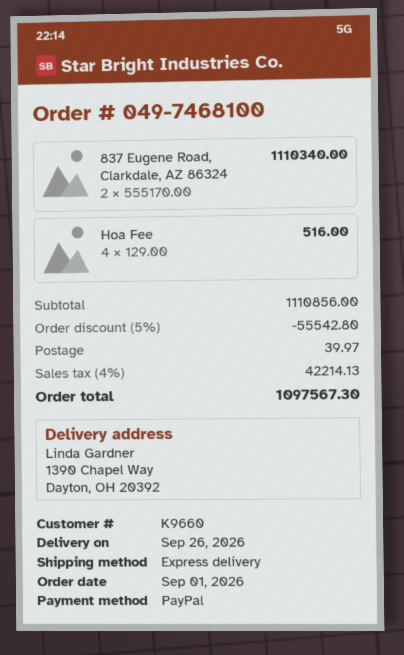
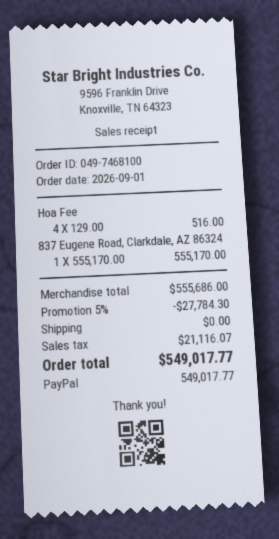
837 Eugene Road, Clarkdale, AZ 86324: 2 x 555170.00 = 1110340.00 -> 1 x 555170.00 = 555170.00
subtotal: 1110856.00 -> 555686.00
discount: 5% = 55542.80 -> 5% = 27784.30
shipping: 39.97 -> 0.00
tax: 42214.13 -> 21116.07
total: 1097567.30 -> 549017.77

